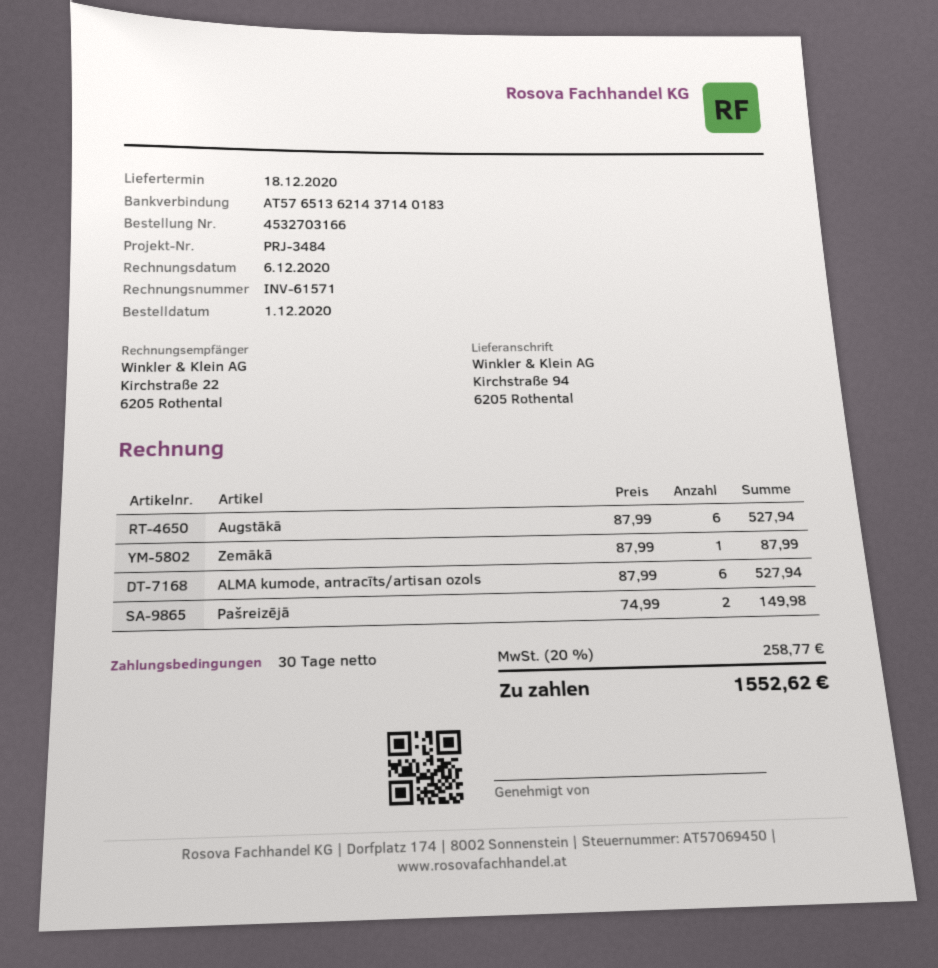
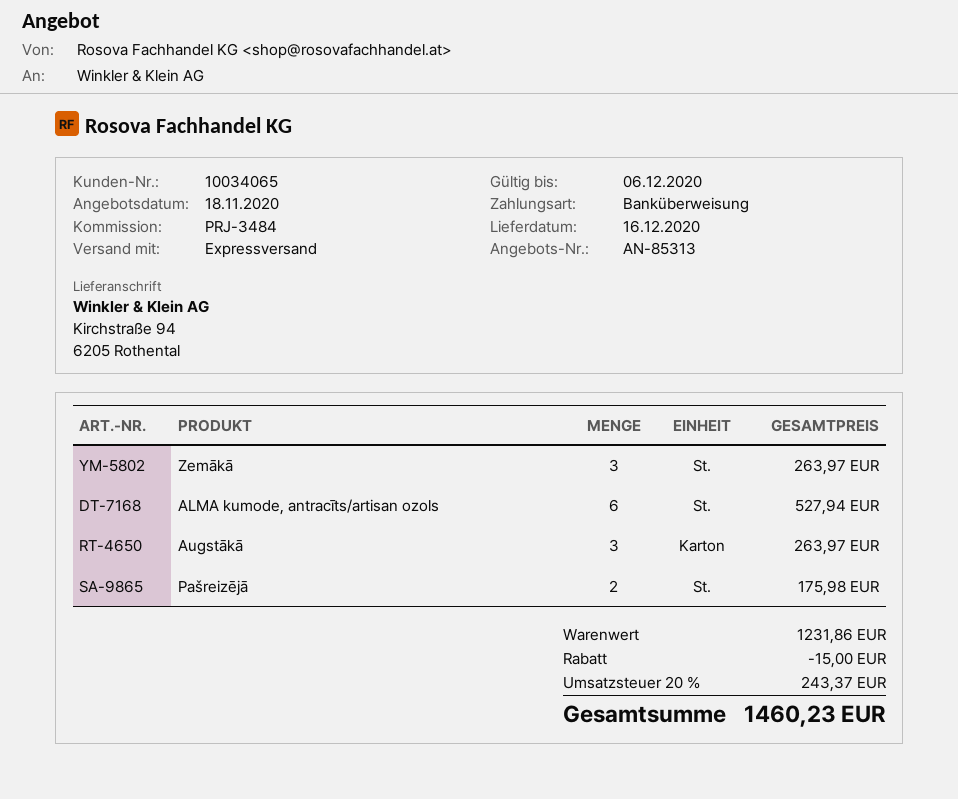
delivery date: 2020-12-18 -> 2020-12-16
Augstākā: 6 for 527.94 -> 3 for 263.97
Zemākā: 1 for 87.99 -> 3 for 263.97
Pašreizējā: 2 for 149.98 -> 2 for 175.98
discount: none -> 15.00
tax: 20% = 258.77 -> 20% = 243.37
total: 1552.62 -> 1460.23

